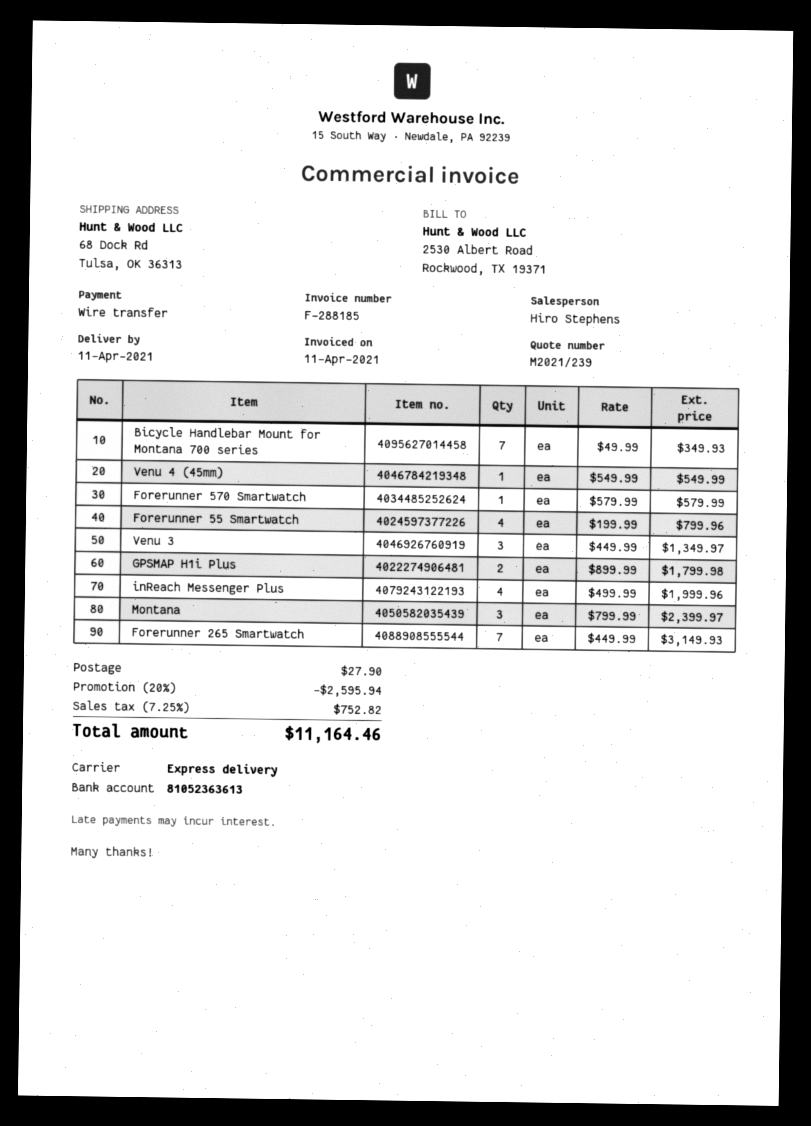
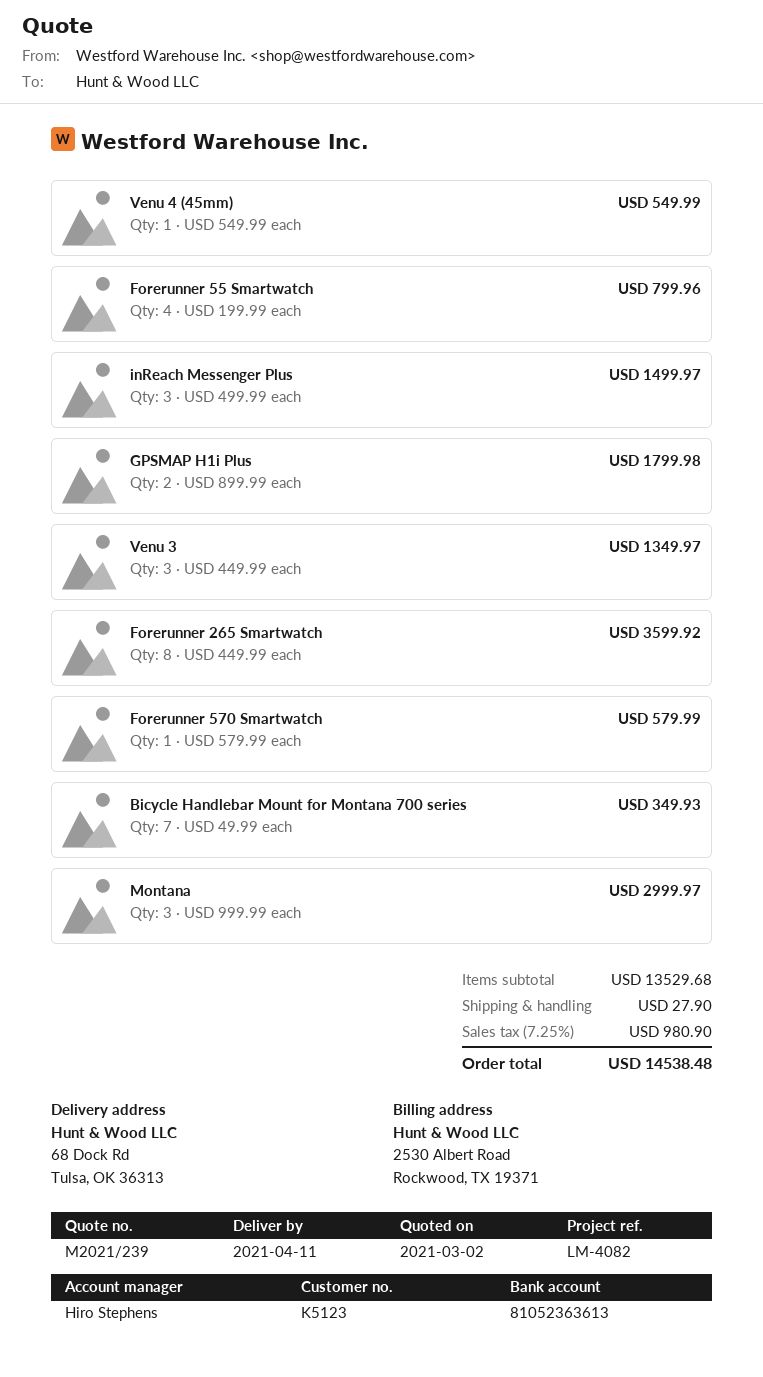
inReach Messenger Plus: 4 x 499.99 = 1999.96 -> 3 x 499.99 = 1499.97
Montana: 3 x 799.99 = 2399.97 -> 3 x 999.99 = 2999.97
Forerunner 265 Smartwatch: 7 x 449.99 = 3149.93 -> 8 x 449.99 = 3599.92
discount: 20% = 2595.94 -> none
tax: 7.25% = 752.82 -> 7.25% = 980.90
total: 11164.46 -> 14538.48

